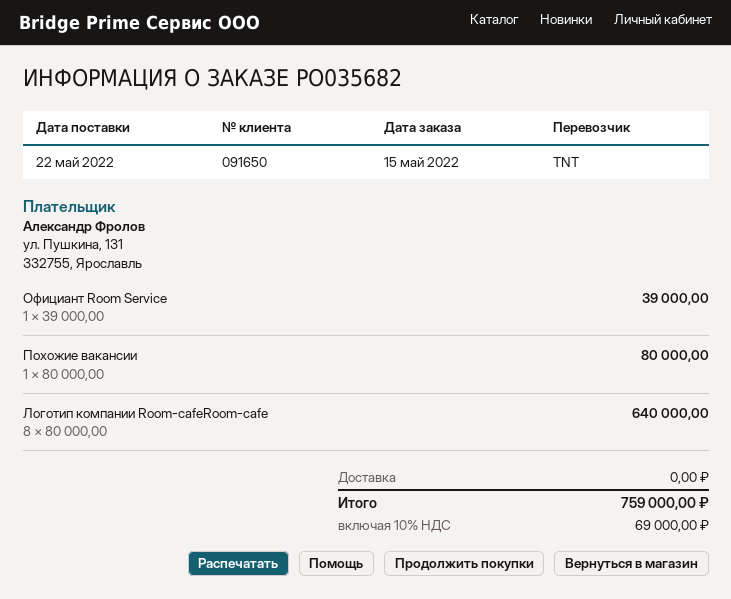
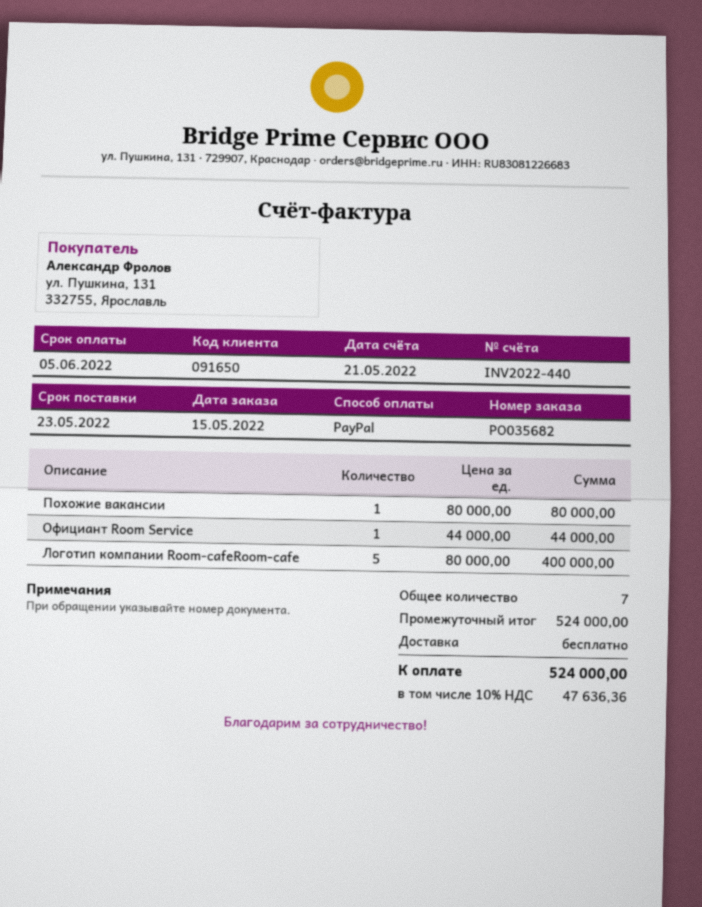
delivery date: 2022-05-22 -> 2022-05-23
Официант Room Service: 1 x 39000.00 = 39000.00 -> 1 x 44000.00 = 44000.00
Логотип компании Room-cafeRoom-cafe: 8 x 80000.00 = 640000.00 -> 5 x 80000.00 = 400000.00
tax: 10% = 69000.00 -> 10% = 47636.36
total: 759000.00 -> 524000.00

